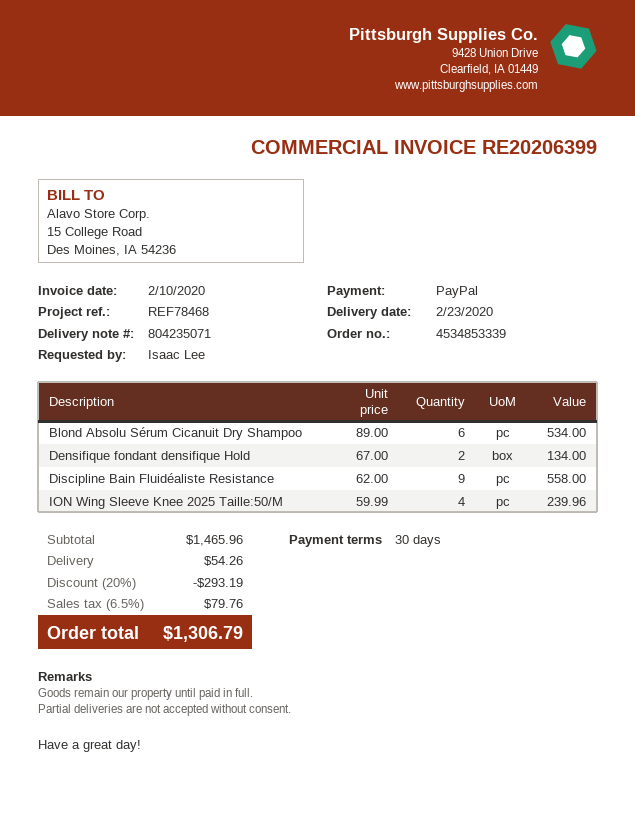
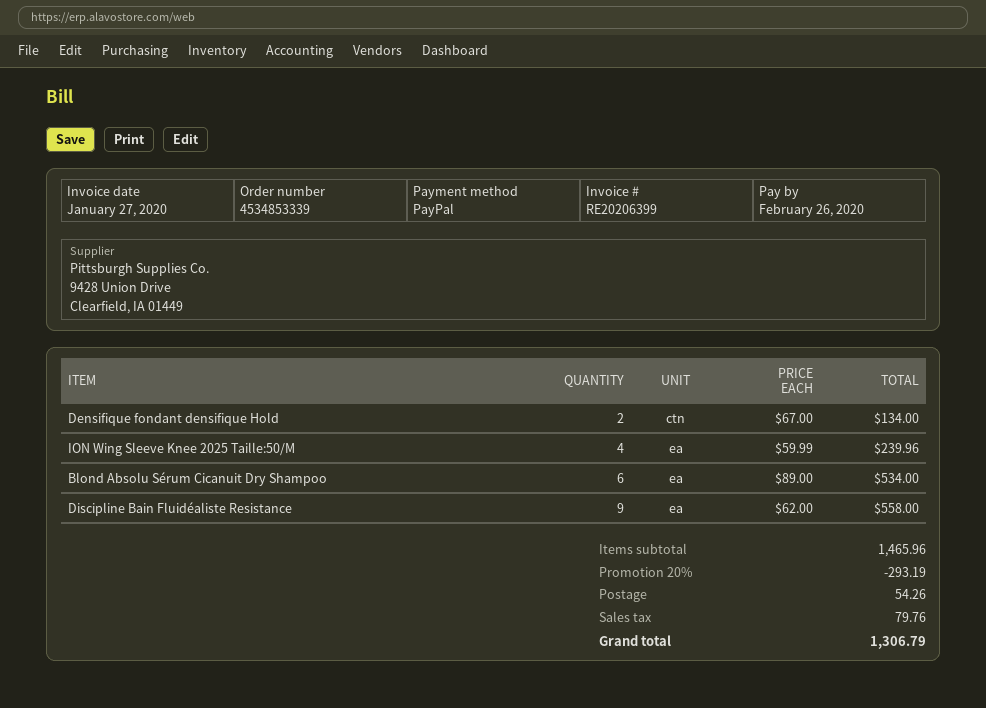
invoice date: 2020-02-10 -> 2020-01-27

